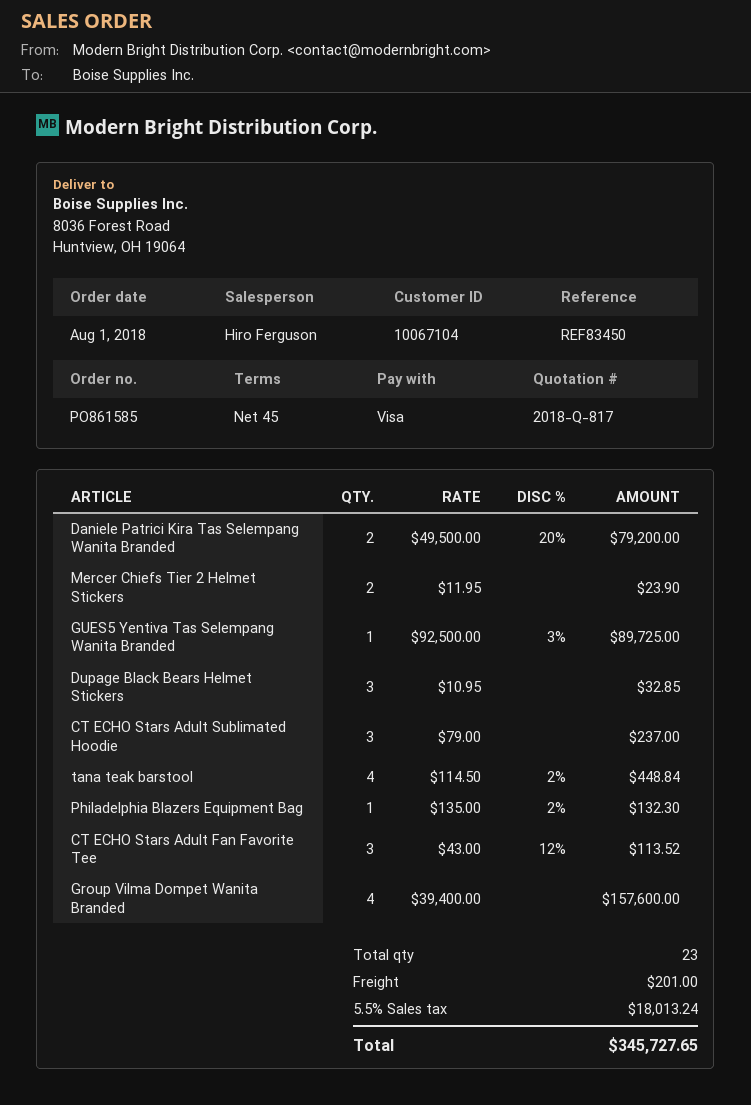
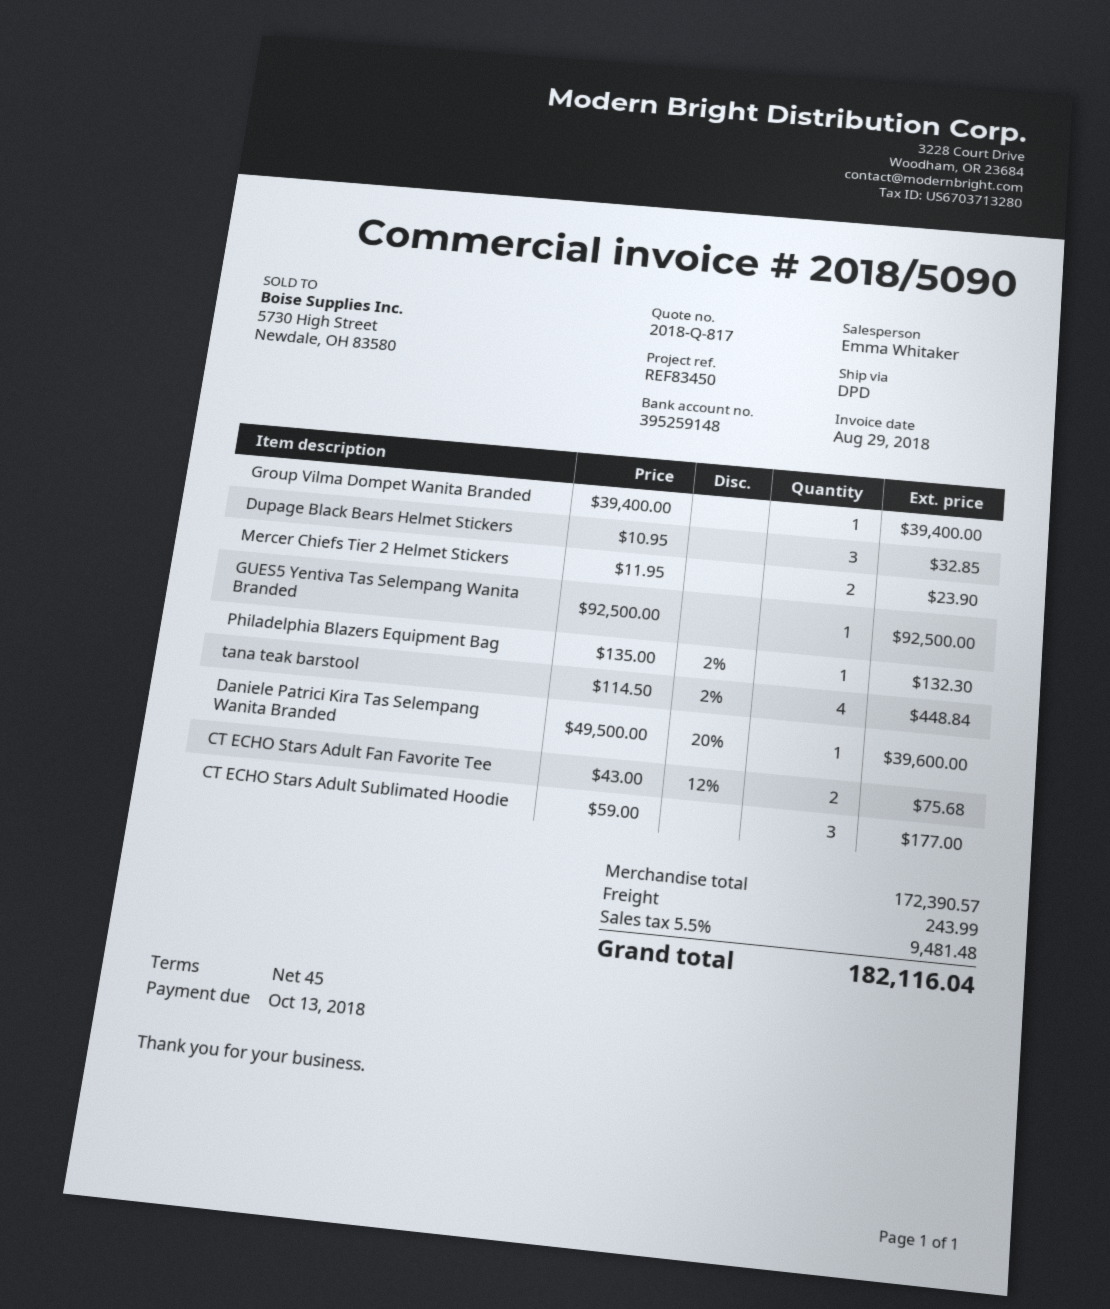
sales rep: Hiro Ferguson -> Emma Whitaker
Daniele Patrici Kira Tas Selempang Wanita Branded: 2 x 49500.00 - 20% = 79200.00 -> 1 x 49500.00 - 20% = 39600.00
GUES5 Yentiva Tas Selempang Wanita Branded: 1 x 92500.00 - 3% = 89725.00 -> 1 x 92500.00 = 92500.00
CT ECHO Stars Adult Sublimated Hoodie: 3 x 79.00 = 237.00 -> 3 x 59.00 = 177.00
CT ECHO Stars Adult Fan Favorite Tee: 3 x 43.00 - 12% = 113.52 -> 2 x 43.00 - 12% = 75.68
Group Vilma Dompet Wanita Branded: 4 x 39400.00 = 157600.00 -> 1 x 39400.00 = 39400.00
shipping: 201.00 -> 243.99
tax: 5.5% = 18013.24 -> 5.5% = 9481.48
total: 345727.65 -> 182116.04

